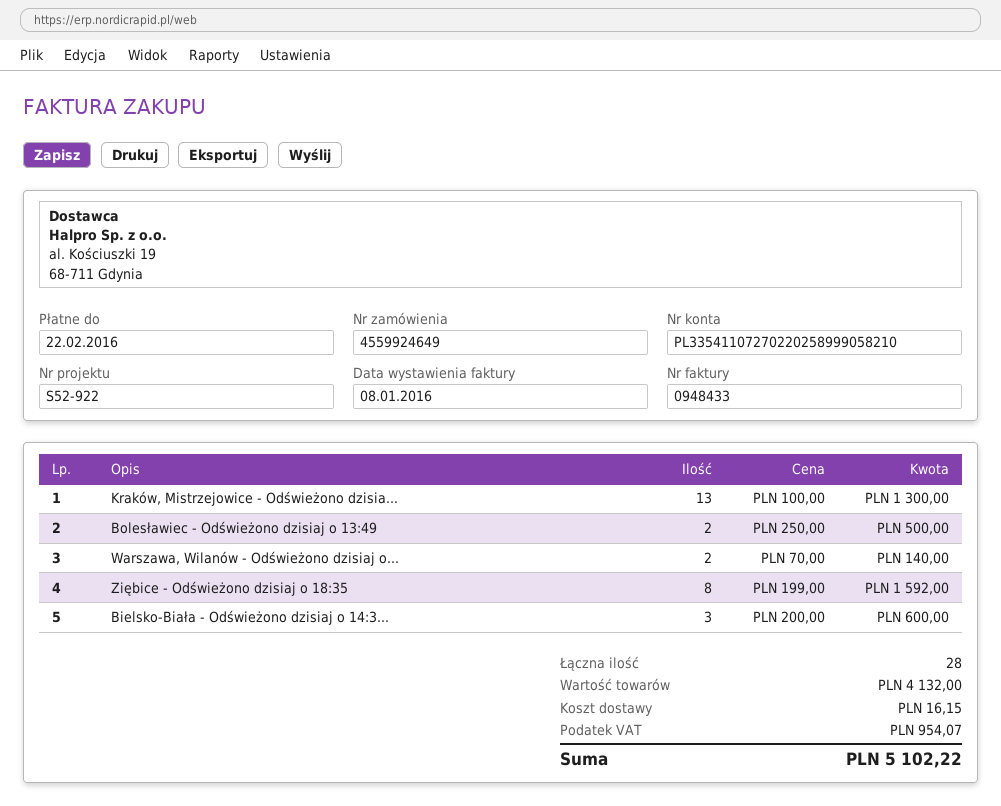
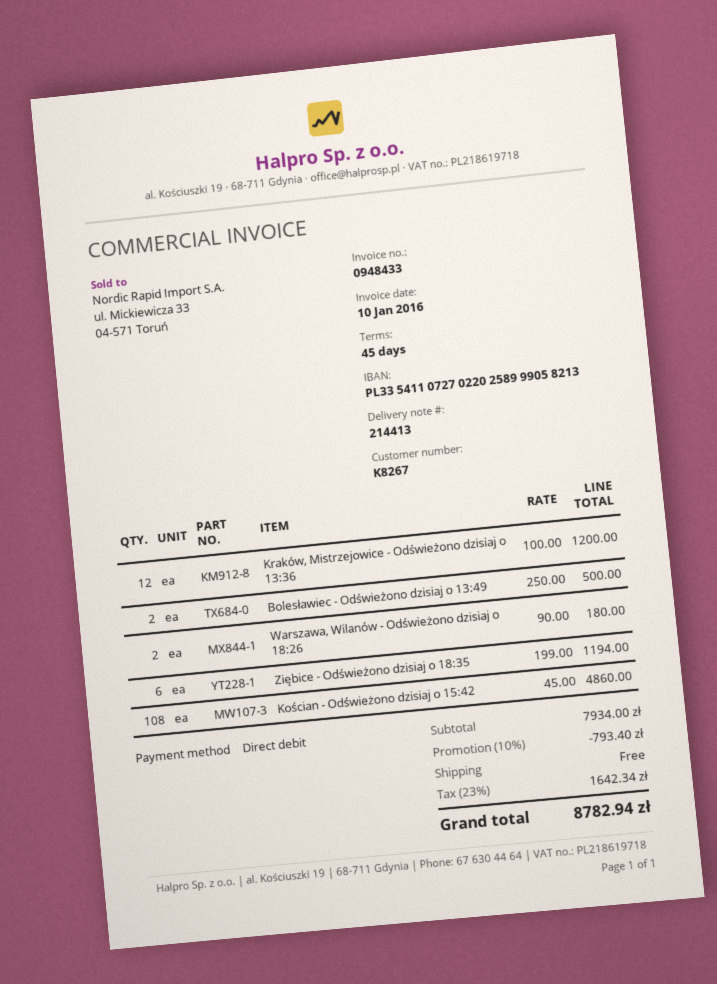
invoice date: 2016-01-08 -> 2016-01-10
bank account: PL33541107270220258999058210 -> PL33541107270220258999058213
Kraków, Mistrzejowice - Odświeżono dzisia...: 13 x 100.00 = 1300.00 -> 12 x 100.00 = 1200.00
Warszawa, Wilanów - Odświeżono dzisiaj o...: 2 x 70.00 = 140.00 -> 2 x 90.00 = 180.00
Ziębice - Odświeżono dzisiaj o 18:35: 8 x 199.00 = 1592.00 -> 6 x 199.00 = 1194.00
Bielsko-Biała - Odświeżono dzisiaj o 14:3...: 3 x 200.00 = 600.00 -> none
Kościan - Odświeżono dzisiaj o 15:42: none -> 108 x 45.00 = 4860.00
subtotal: 4132.00 -> 7934.00
discount: none -> 10% = 793.40
shipping: 16.15 -> 0.00
tax: 954.07 -> 1642.34
total: 5102.22 -> 8782.94

